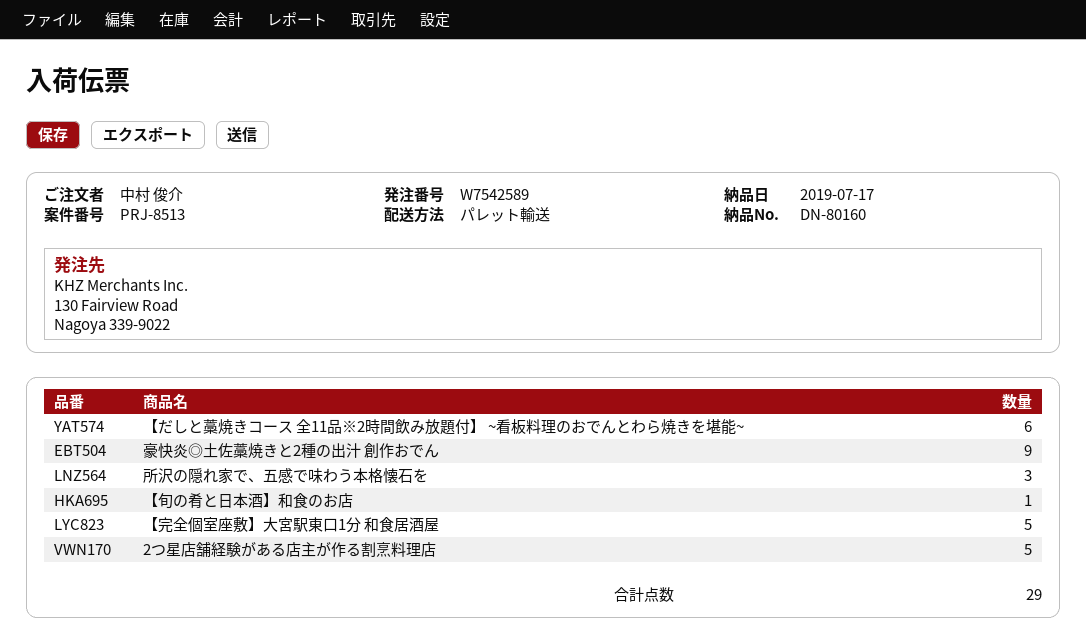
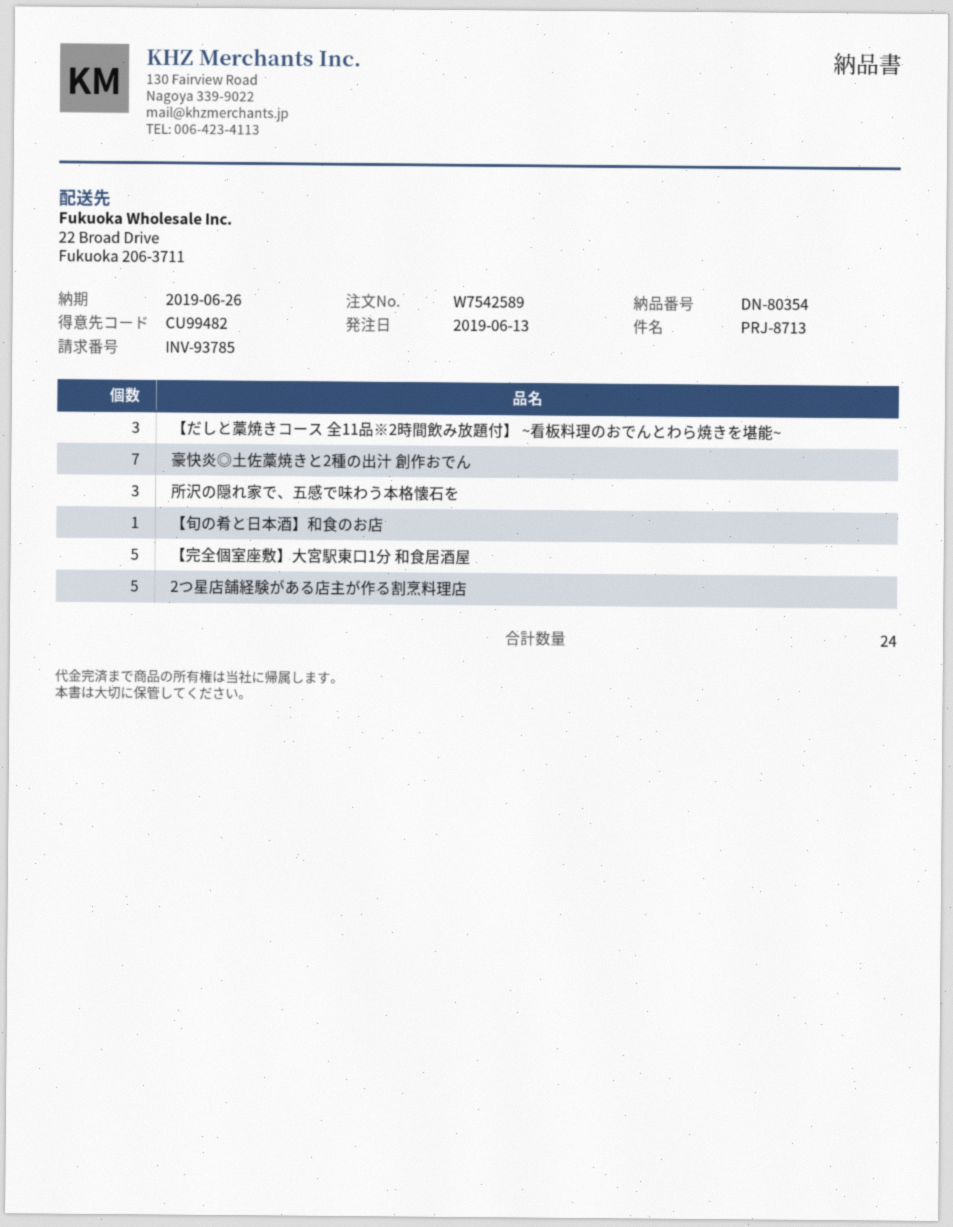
delivery note number: DN-80160 -> DN-80354
delivery date: 2019-07-17 -> 2019-06-26
reference: PRJ-8513 -> PRJ-8713
【だしと藁焼きコース 全11品※2時間飲み放題付】 ~看板料理のおでんとわら焼きを堪能~: 6 -> 3
豪快炎◎土佐藁焼きと2種の出汁 創作おでん: 9 -> 7
total quantity: 29 -> 24

